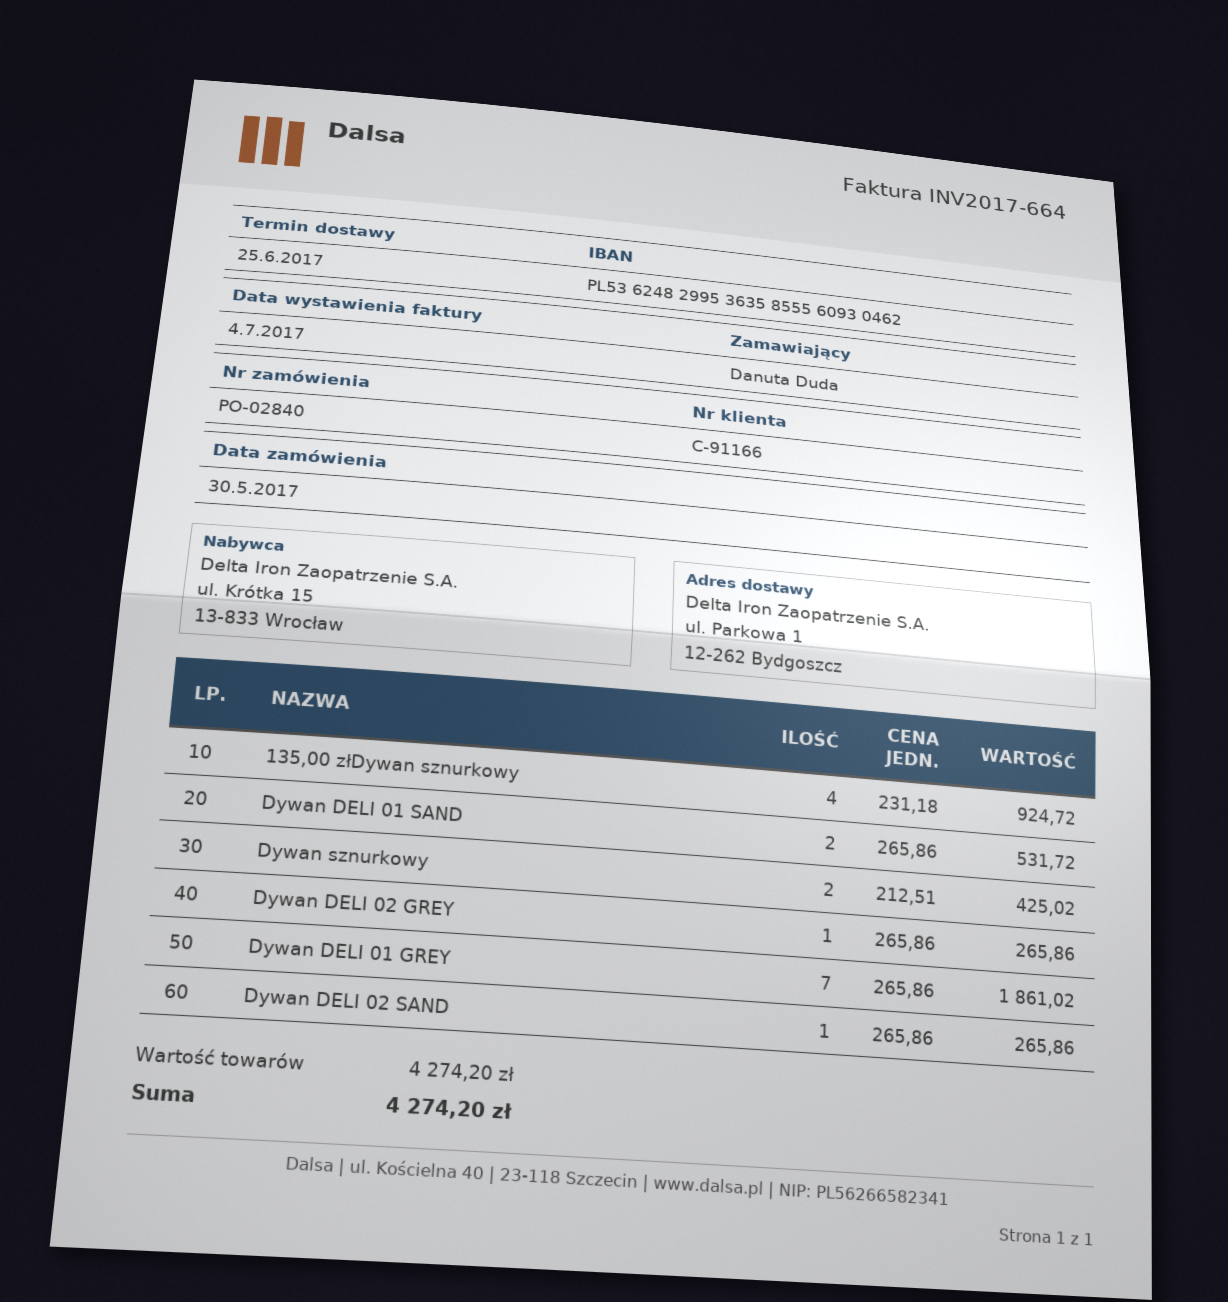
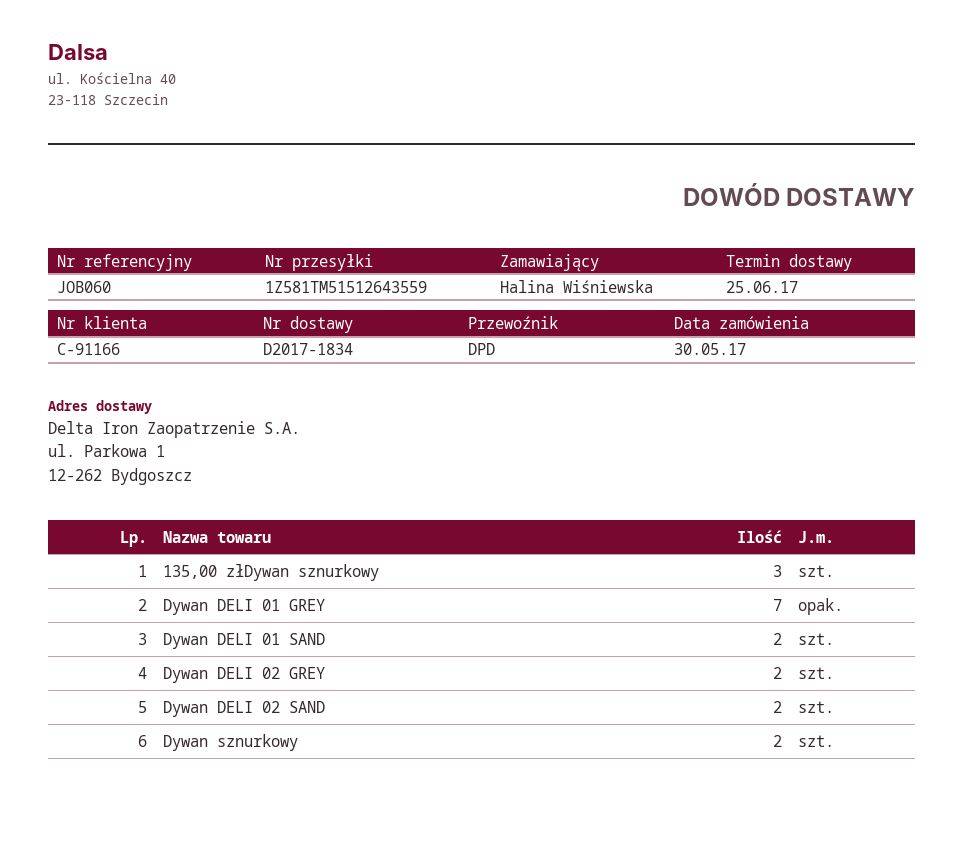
ordered by: Danuta Duda -> Halina Wiśniewska
135,00 złDywan sznurkowy: 4 -> 3
Dywan DELI 02 GREY: 1 -> 2
Dywan DELI 02 SAND: 1 -> 2

